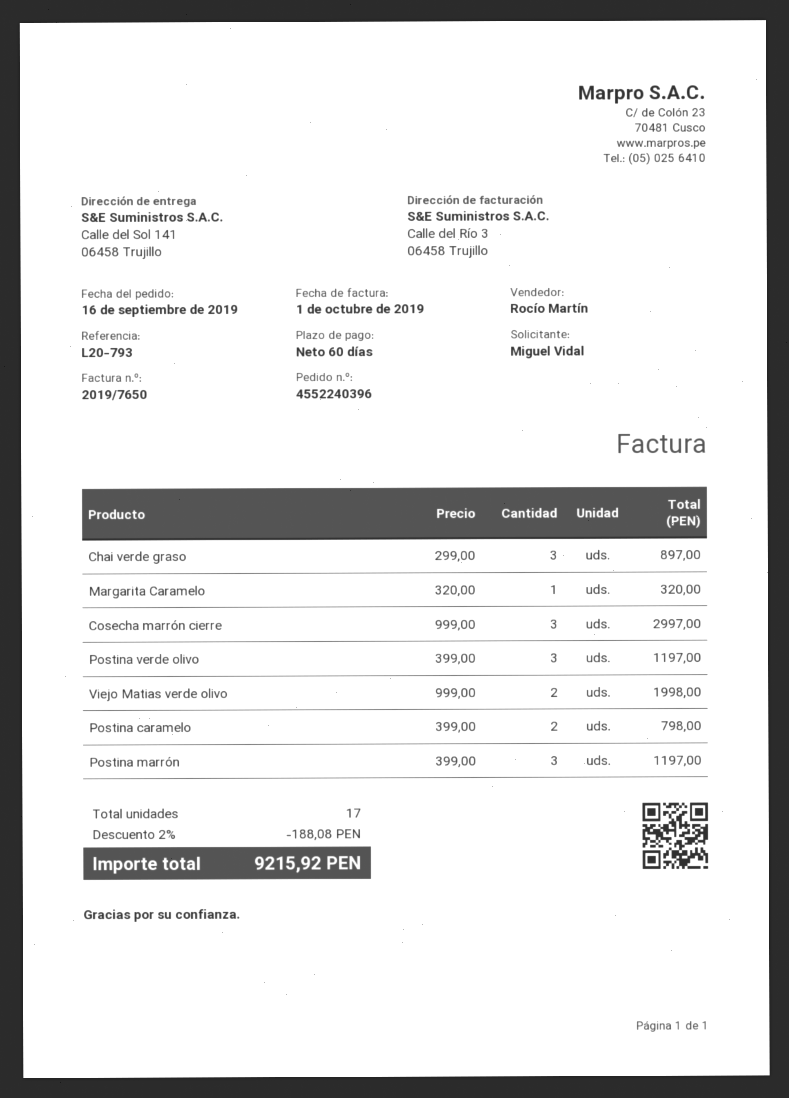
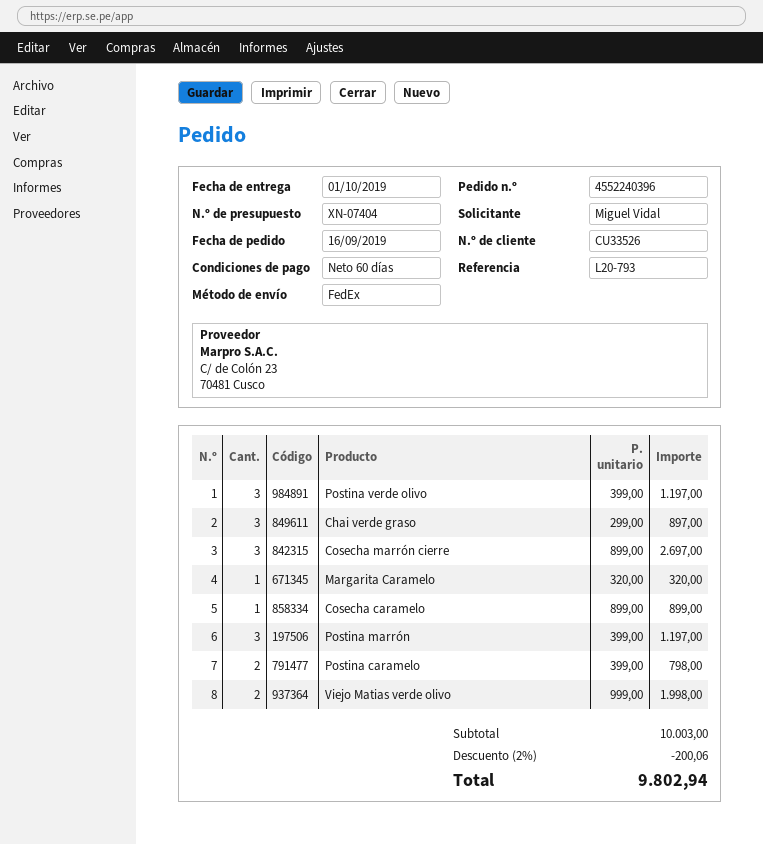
Cosecha marrón cierre: 3 x 999.00 = 2997.00 -> 3 x 899.00 = 2697.00
Cosecha caramelo: none -> 1 x 899.00 = 899.00
discount: 2% = 188.08 -> 2% = 200.06
total: 9215.92 -> 9802.94

